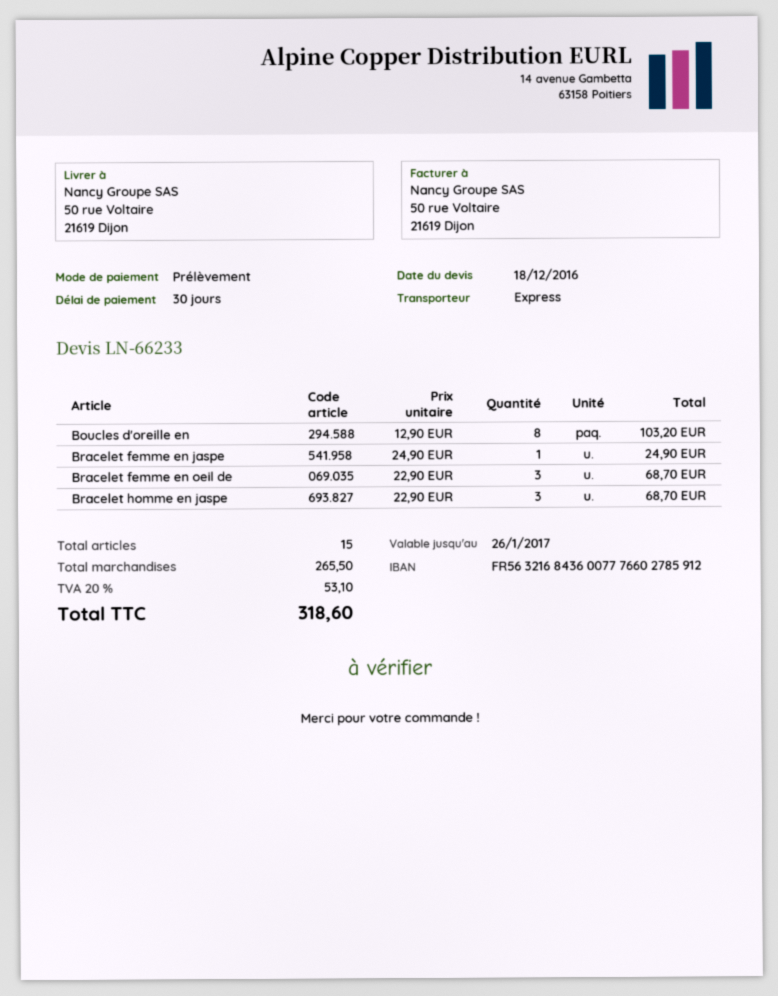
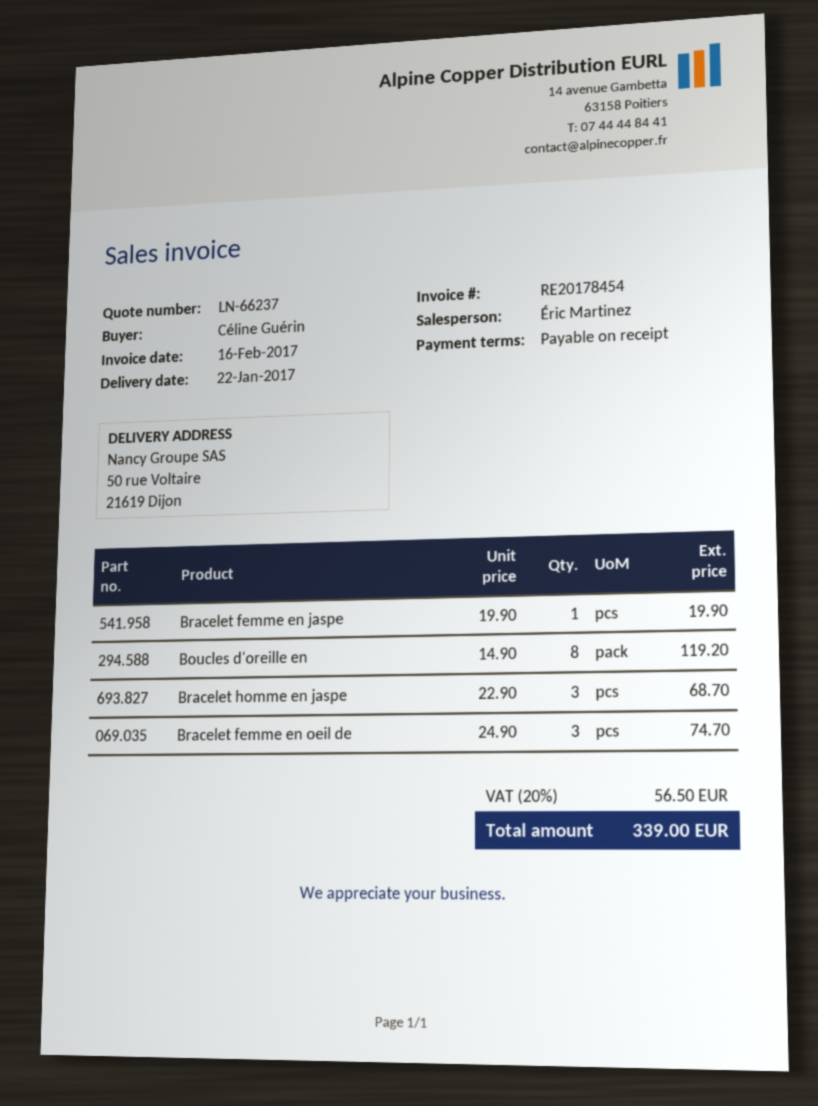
quote number: LN-66233 -> LN-66237
payment terms: 30 days -> on receipt
Boucles d'oreille en: 8 x 12.90 = 103.20 -> 8 x 14.90 = 119.20
Bracelet femme en jaspe: 1 x 24.90 = 24.90 -> 1 x 19.90 = 19.90
Bracelet femme en oeil de: 3 x 22.90 = 68.70 -> 3 x 24.90 = 74.70
tax: 20% = 53.10 -> 20% = 56.50
total: 318.60 -> 339.00

